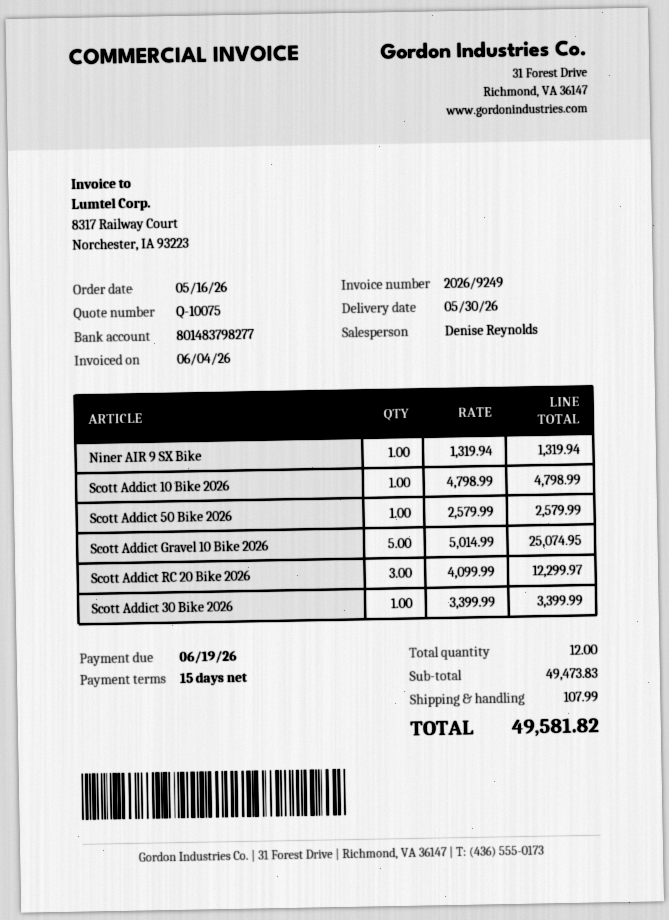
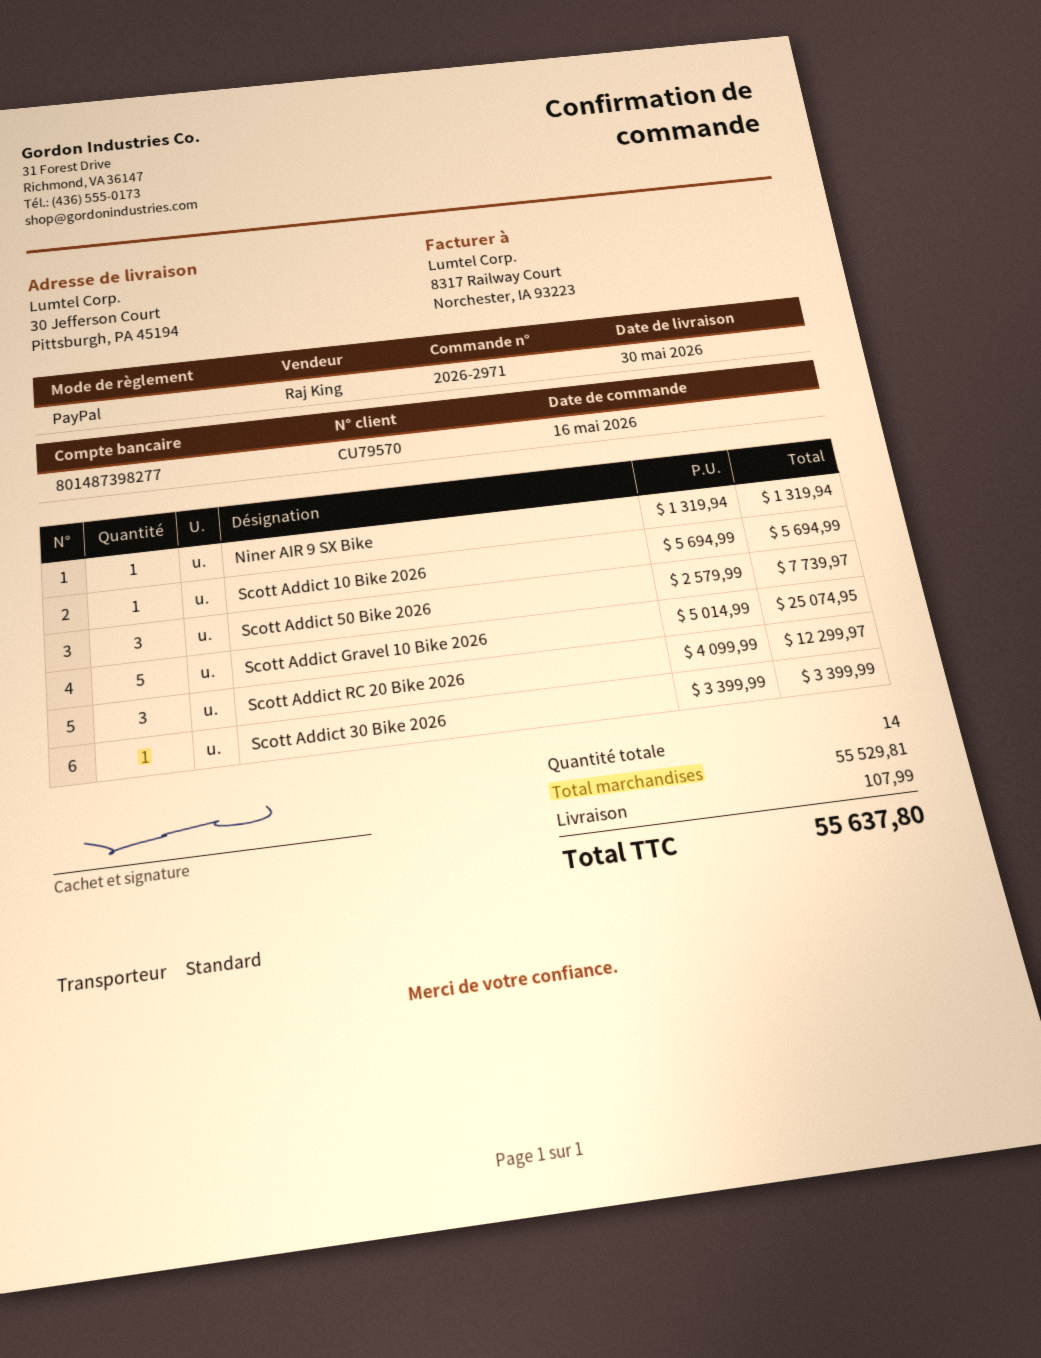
sales rep: Denise Reynolds -> Raj King
bank account: 801483798277 -> 801487398277
Scott Addict 10 Bike 2026: 1 x 4798.99 = 4798.99 -> 1 x 5694.99 = 5694.99
Scott Addict 50 Bike 2026: 1 x 2579.99 = 2579.99 -> 3 x 2579.99 = 7739.97
total quantity: 12 -> 14
subtotal: 49473.83 -> 55529.81
total: 49581.82 -> 55637.80

